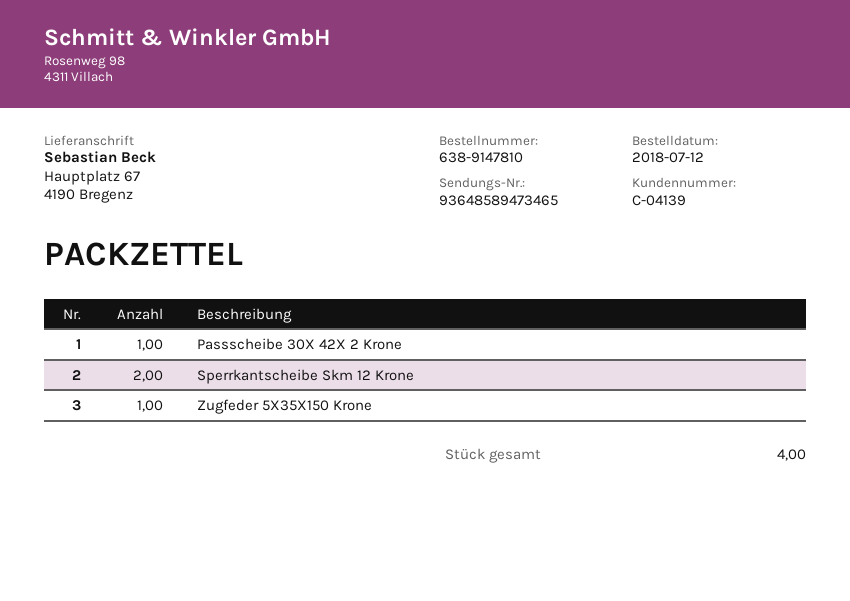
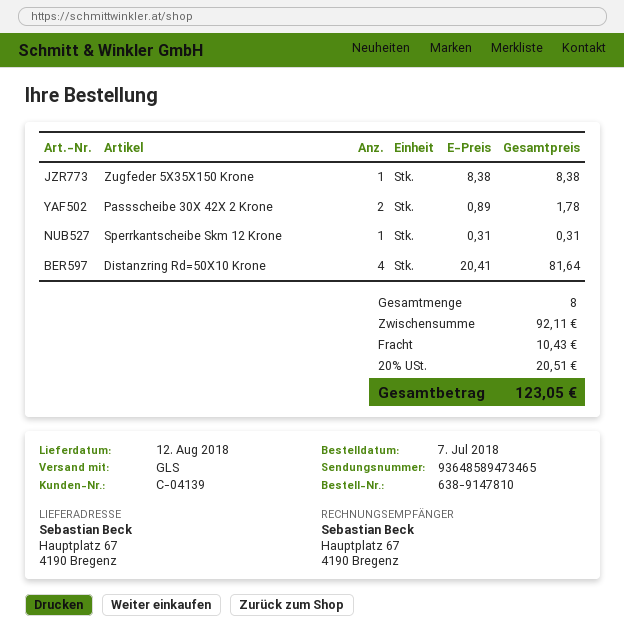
order date: 2018-07-12 -> 2018-07-07
Passscheibe 30X 42X 2 Krone: 1 -> 2
Sperrkantscheibe Skm 12 Krone: 2 -> 1
Distanzring Rd=50X10 Krone: none -> 4
total quantity: 4 -> 8

